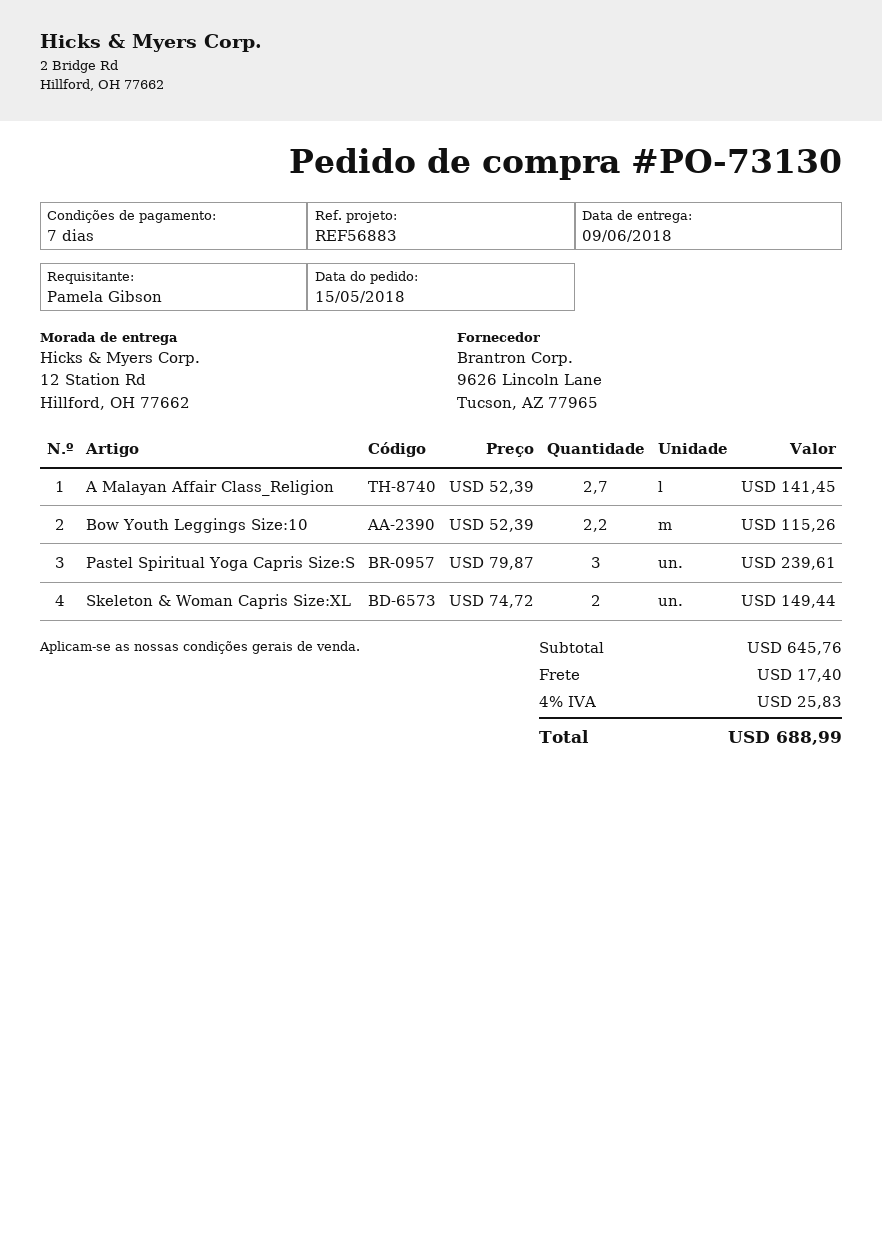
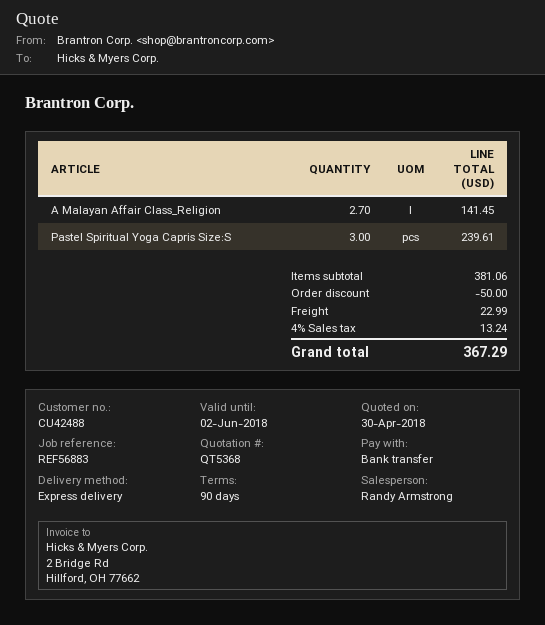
payment terms: 7 days -> 90 days
Bow Youth Leggings Size:10: 2.2 for 115.26 -> none
Skeleton & Woman Capris Size:XL: 2 for 149.44 -> none
subtotal: 645.76 -> 381.06
discount: none -> 50.00
shipping: 17.40 -> 22.99
tax: 4% = 25.83 -> 4% = 13.24
total: 688.99 -> 367.29

